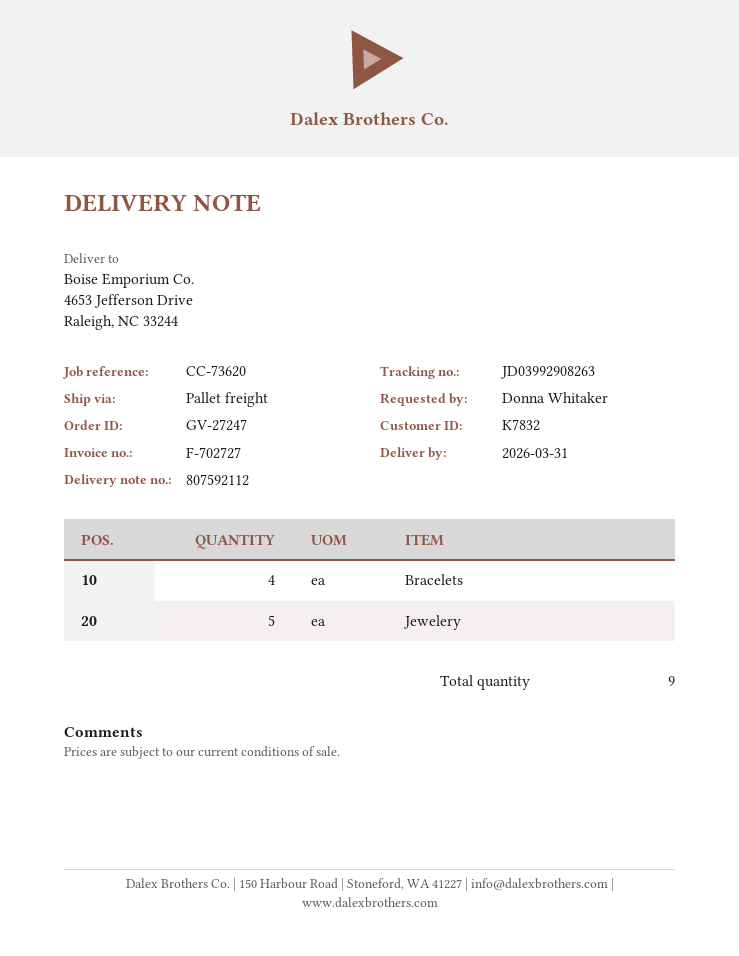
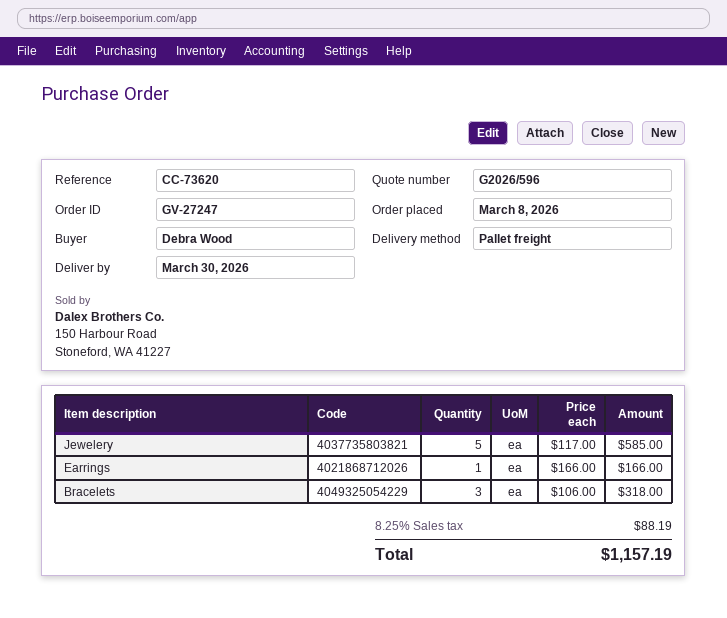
delivery date: 2026-03-31 -> 2026-03-30
ordered by: Donna Whitaker -> Debra Wood
Bracelets: 4 -> 3
Earrings: none -> 1

